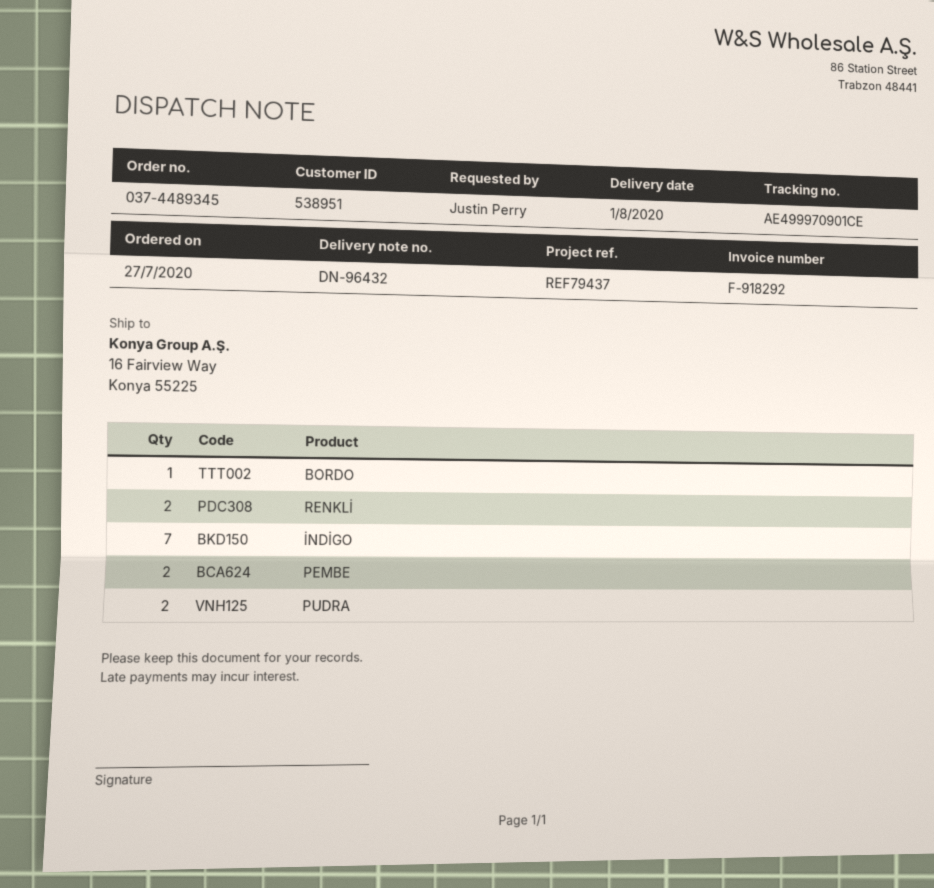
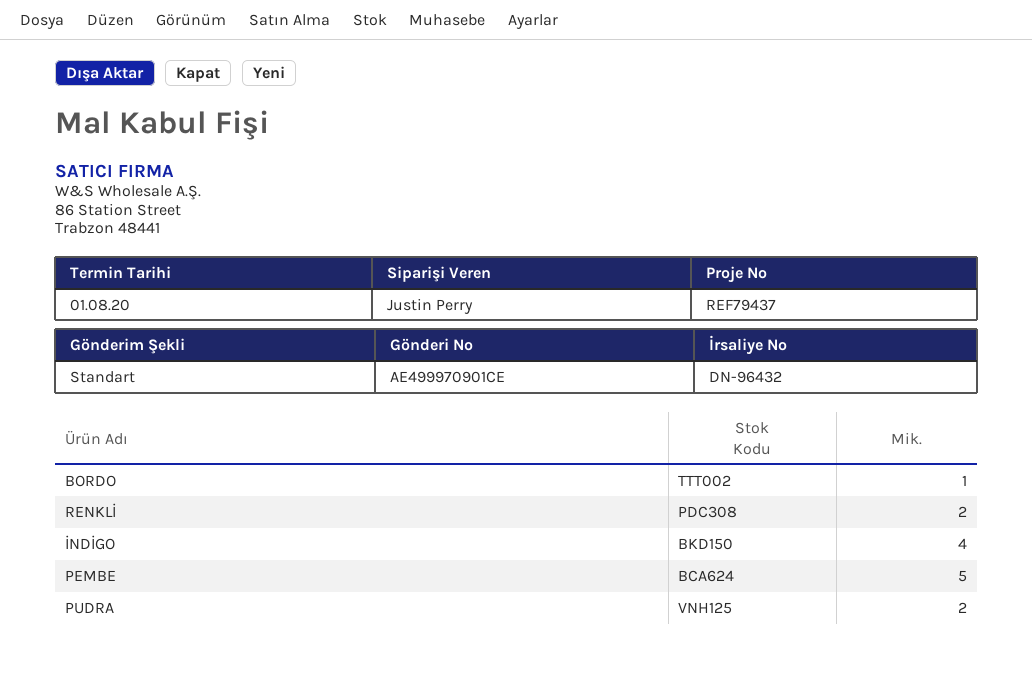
İNDİGO: 7 -> 4
PEMBE: 2 -> 5

